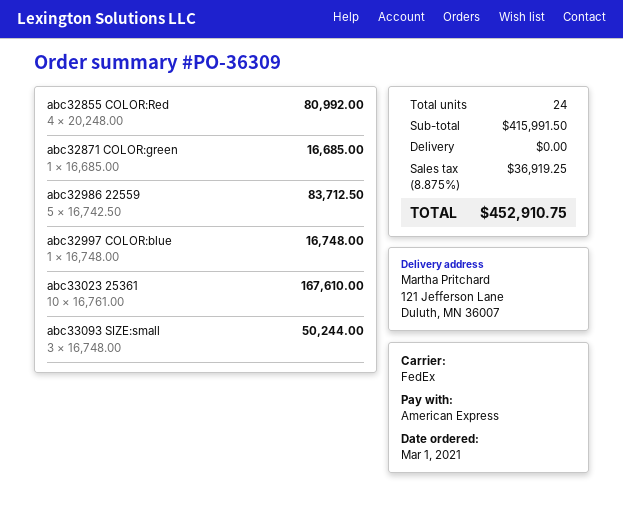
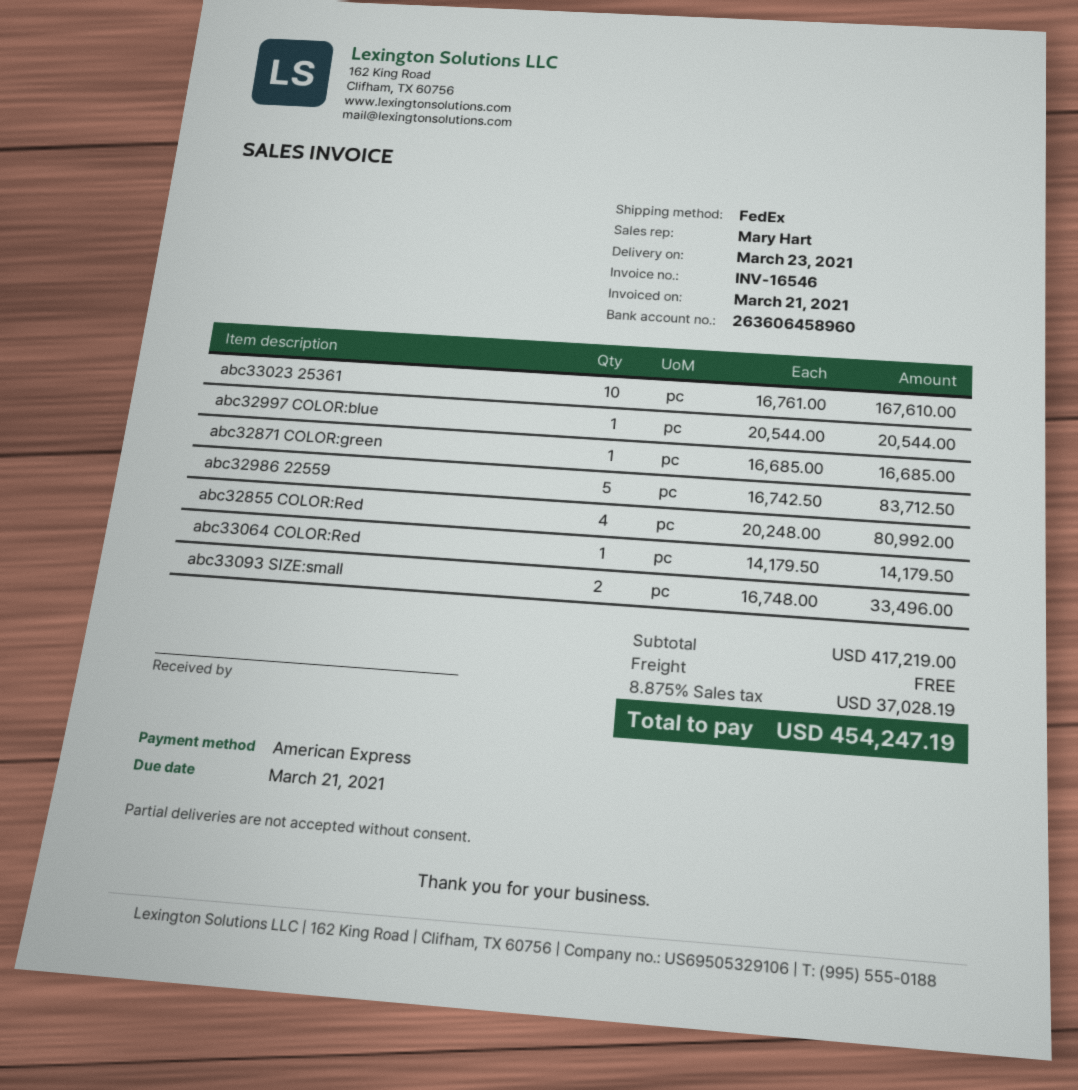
abc32997 COLOR:blue: 1 x 16748.00 = 16748.00 -> 1 x 20544.00 = 20544.00
abc33093 SIZE:small: 3 x 16748.00 = 50244.00 -> 2 x 16748.00 = 33496.00
abc33064 COLOR:Red: none -> 1 x 14179.50 = 14179.50
subtotal: 415991.50 -> 417219.00
tax: 8.875% = 36919.25 -> 8.875% = 37028.19
total: 452910.75 -> 454247.19

